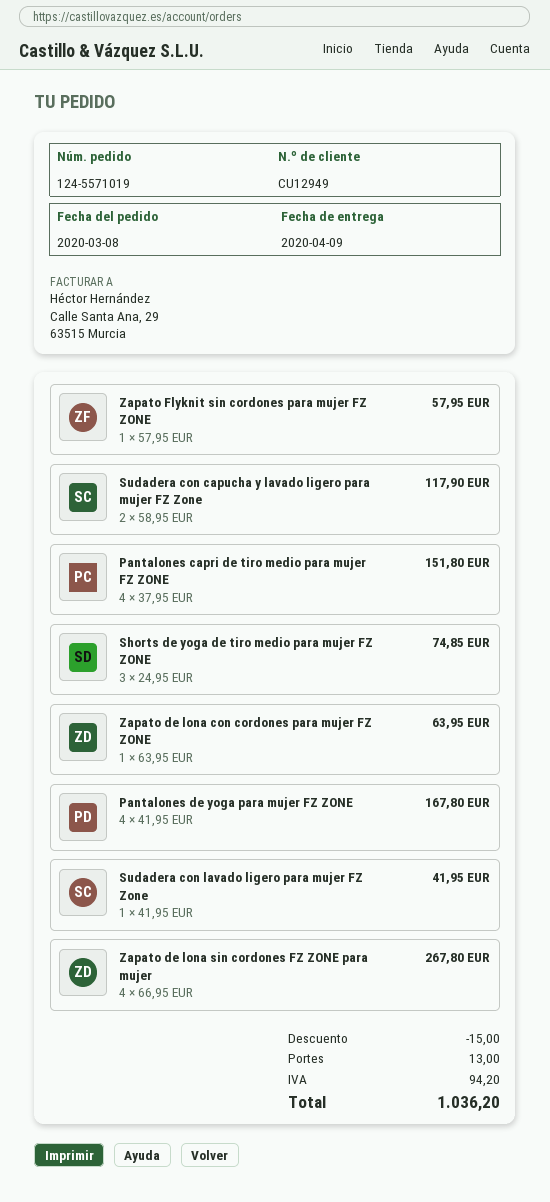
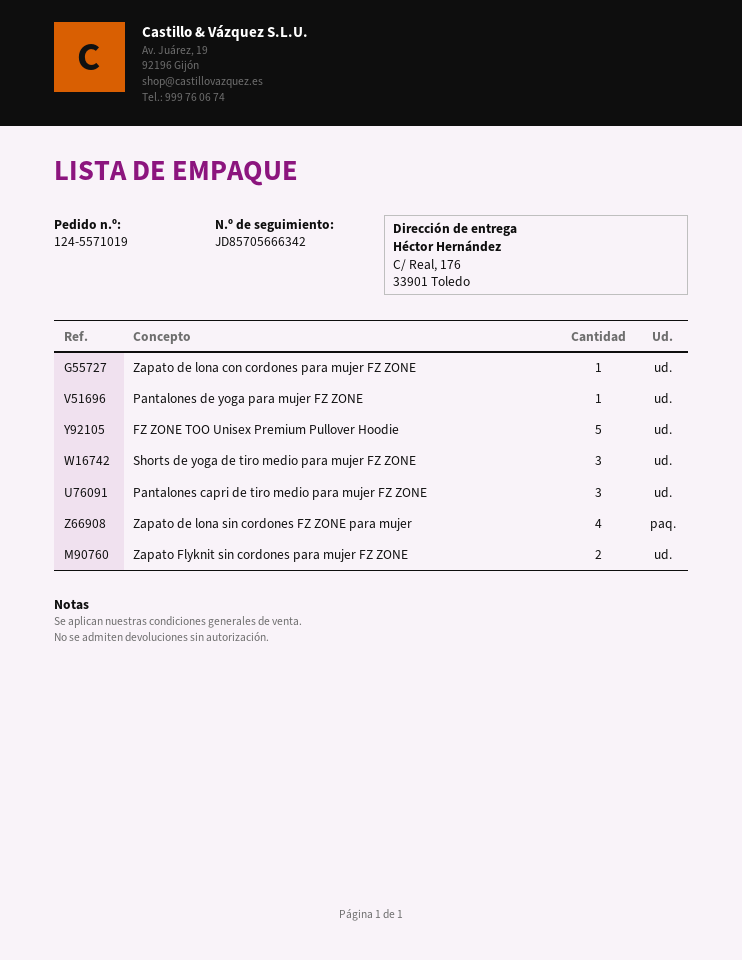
Zapato Flyknit sin cordones para mujer FZ ZONE: 1 -> 2
Sudadera con capucha y lavado ligero para mujer FZ Zone: 2 -> none
Pantalones capri de tiro medio para mujer FZ ZONE: 4 -> 3
Pantalones de yoga para mujer FZ ZONE: 4 -> 1
Sudadera con lavado ligero para mujer FZ Zone: 1 -> none
FZ ZONE TOO Unisex Premium Pullover Hoodie: none -> 5

